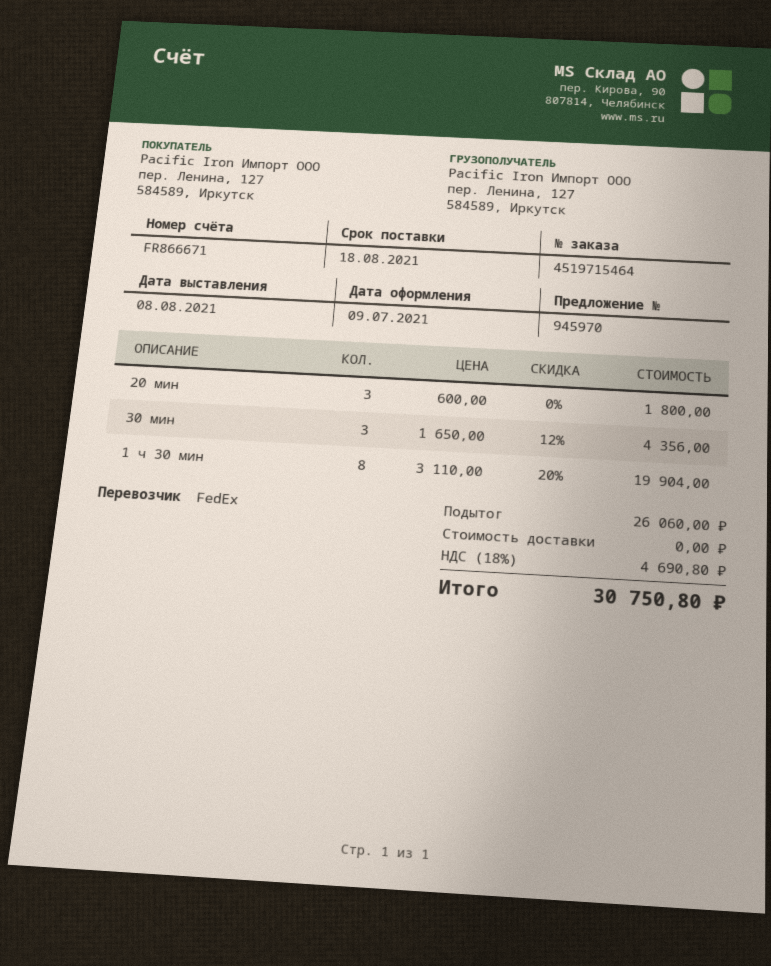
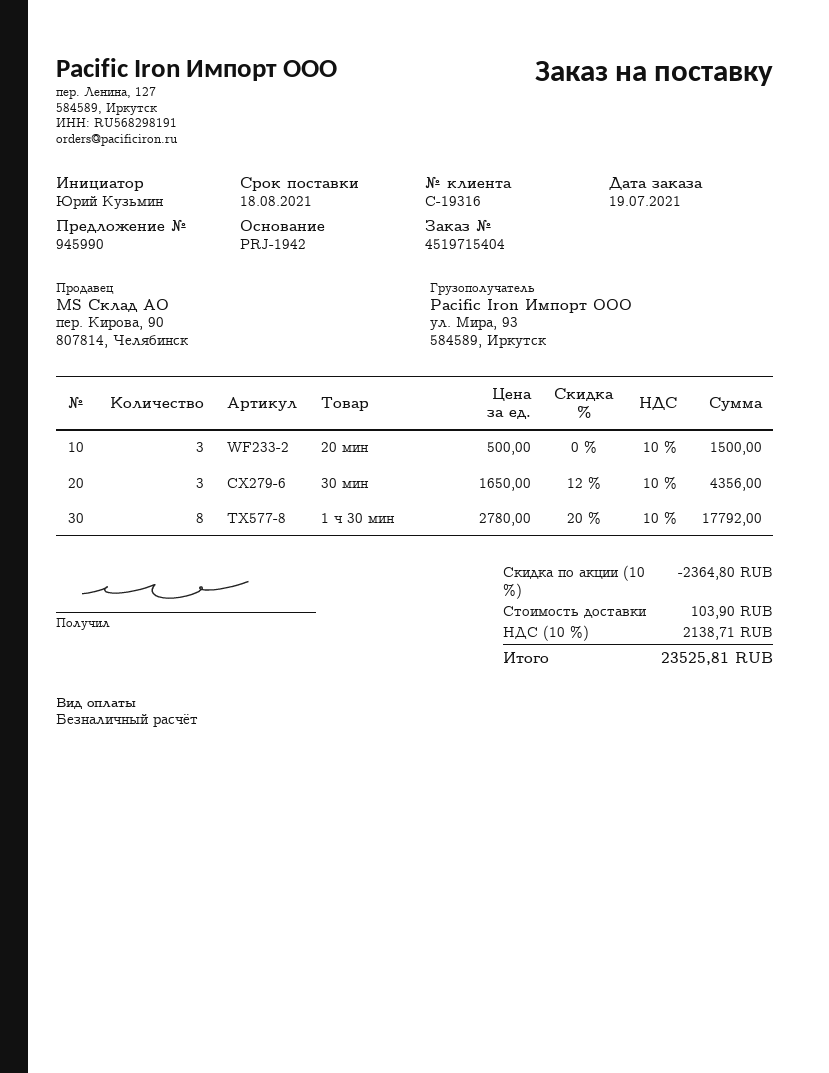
quote number: 945970 -> 945990
order number: 4519715464 -> 4519715404
order date: 2021-07-09 -> 2021-07-19
ship to: пер. Ленина, 127, 584589, Иркутск -> ул. Мира, 93, 584589, Иркутск
20 мин: 3 x 600.00 = 1800.00 -> 3 x 500.00 = 1500.00
1 ч 30 мин: 8 x 3110.00 - 20% = 19904.00 -> 8 x 2780.00 - 20% = 17792.00
discount: none -> 10% = 2364.80
shipping: 0.00 -> 103.90
tax: 18% = 4690.80 -> 10% = 2138.71
total: 30750.80 -> 23525.81

